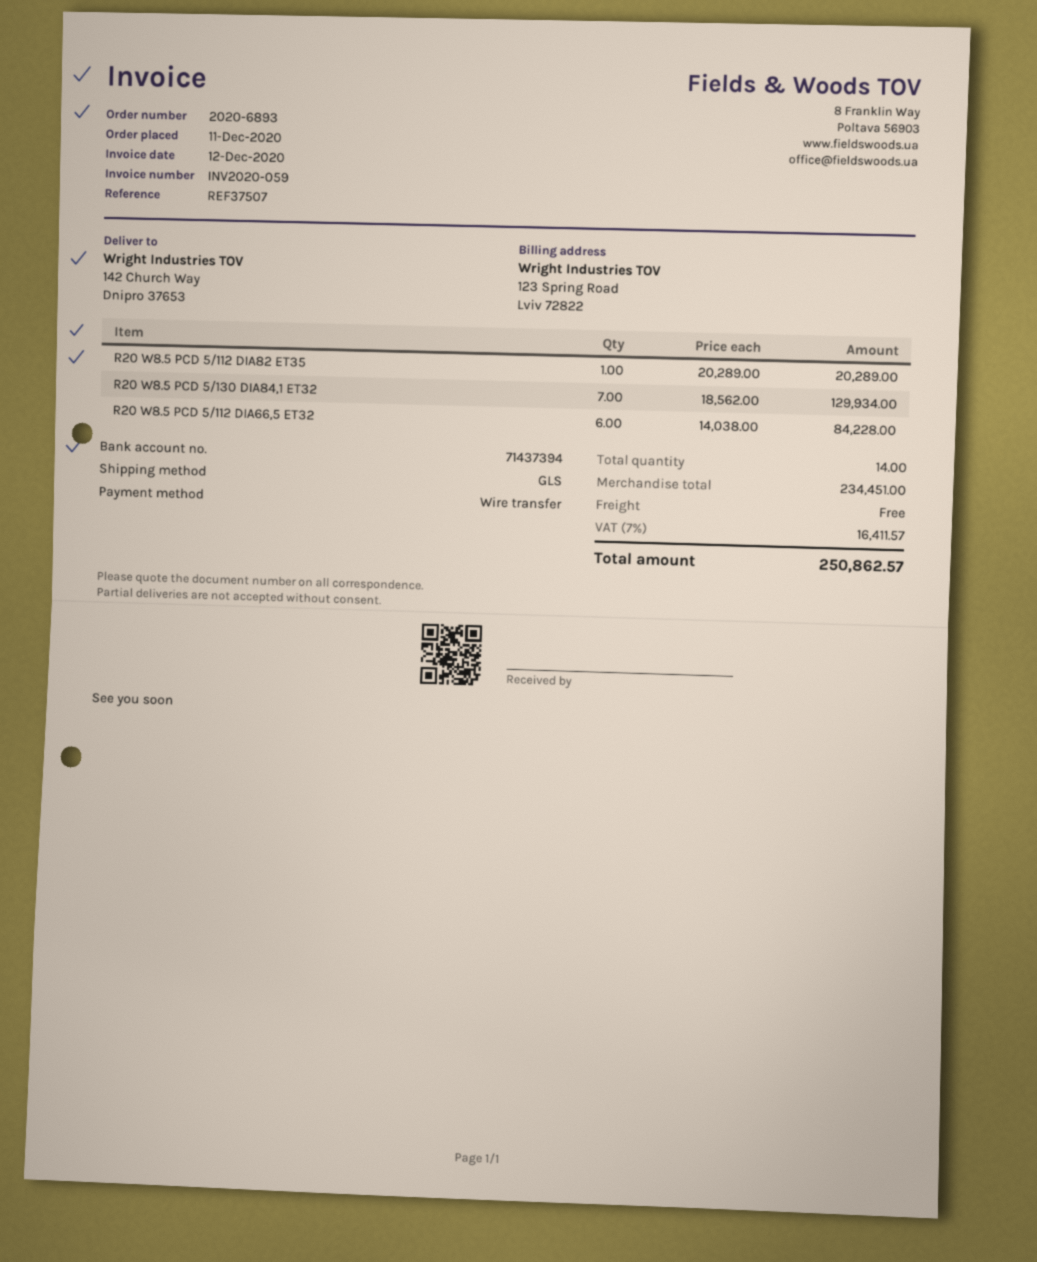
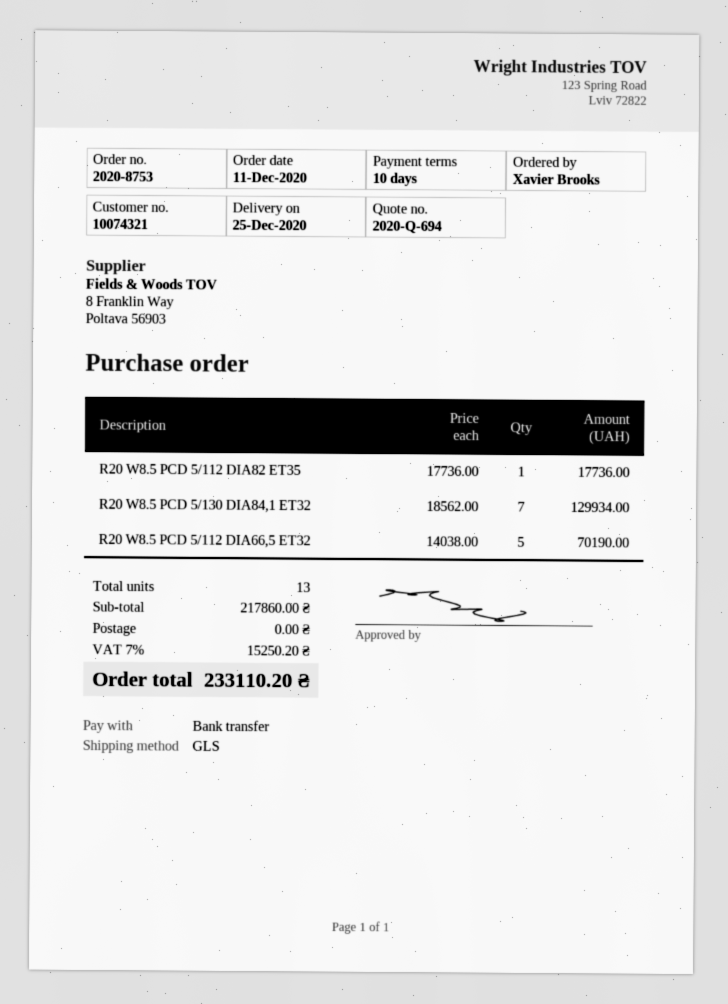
order number: 2020-6893 -> 2020-8753
R20 W8.5 PCD 5/112 DIA82 ET35: 1 x 20289.00 = 20289.00 -> 1 x 17736.00 = 17736.00
R20 W8.5 PCD 5/112 DIA66,5 ET32: 6 x 14038.00 = 84228.00 -> 5 x 14038.00 = 70190.00
total quantity: 14 -> 13
subtotal: 234451.00 -> 217860.00
tax: 7% = 16411.57 -> 7% = 15250.20
total: 250862.57 -> 233110.20

